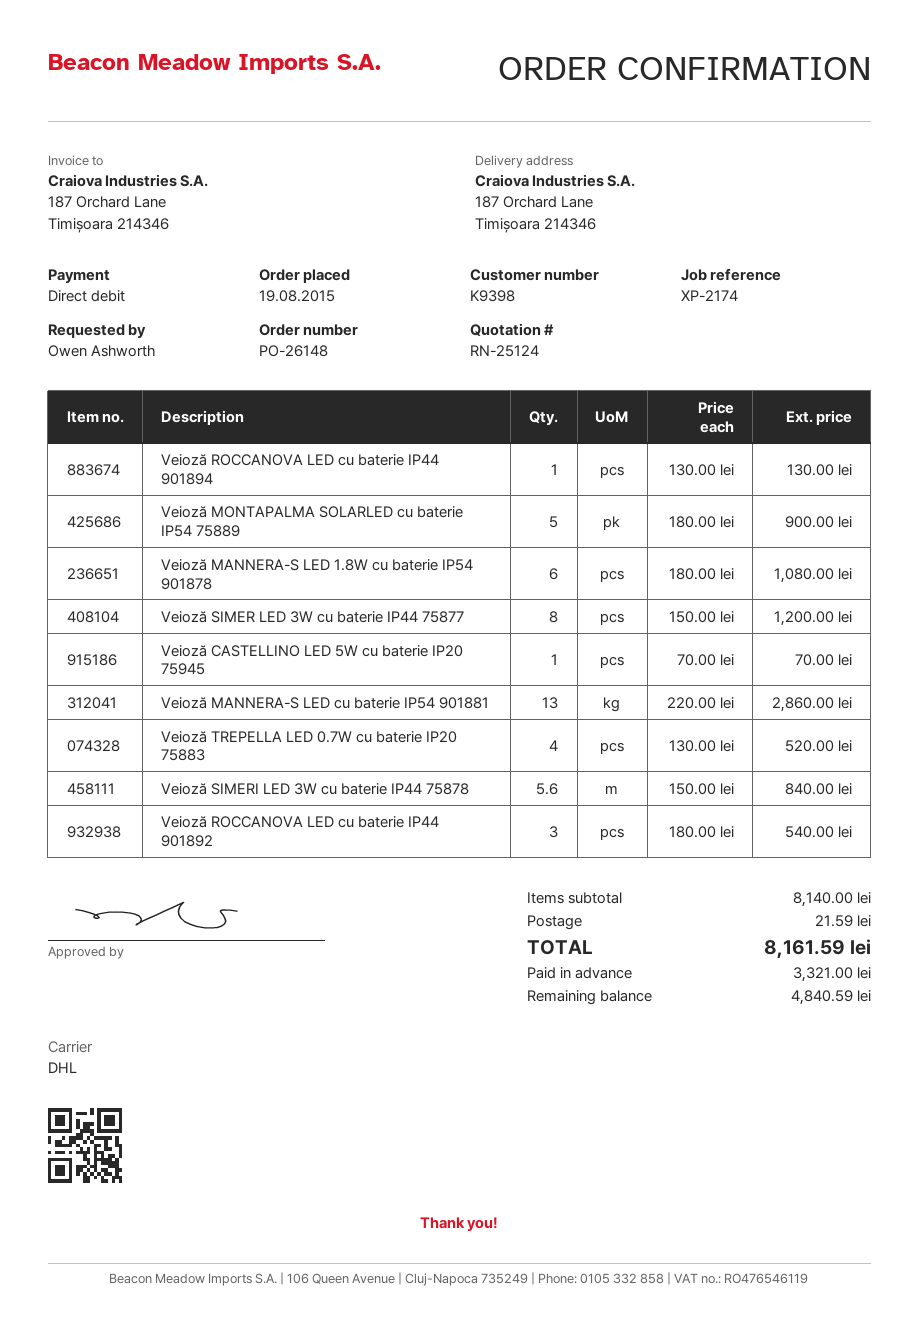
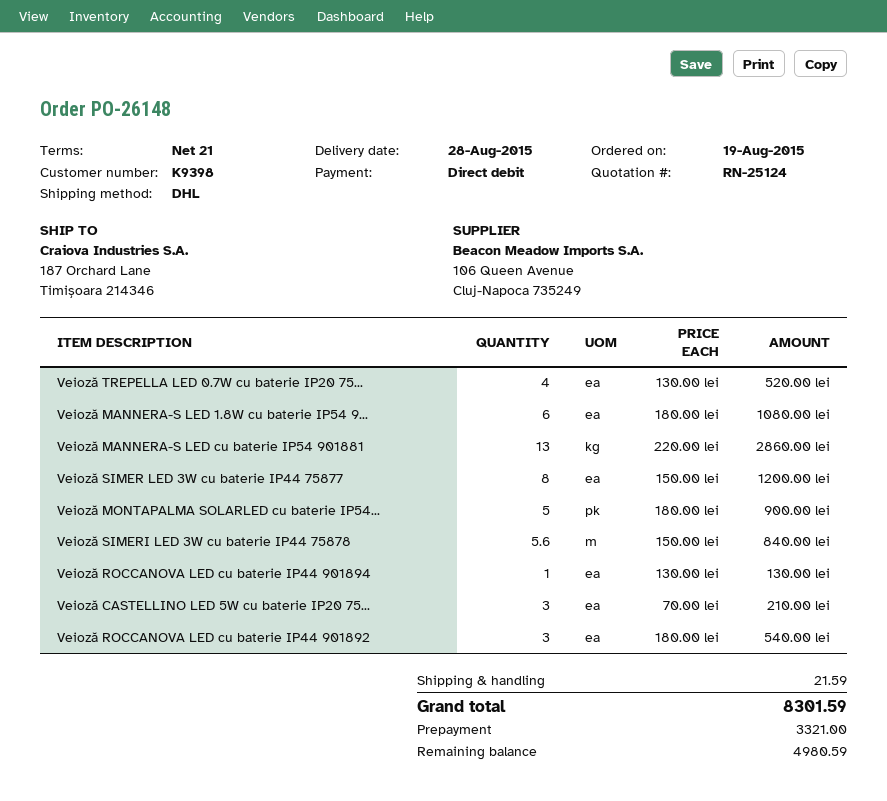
Veioză CASTELLINO LED 5W cu baterie IP20 75945: 1 x 70.00 = 70.00 -> 3 x 70.00 = 210.00
total: 8161.59 -> 8301.59
balance: 4840.59 -> 4980.59

